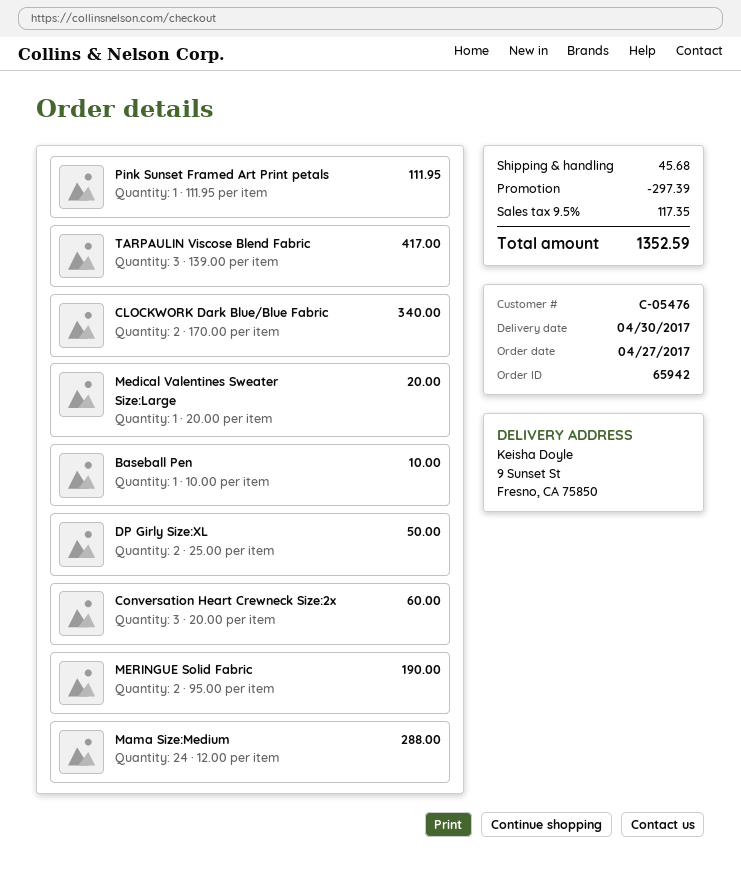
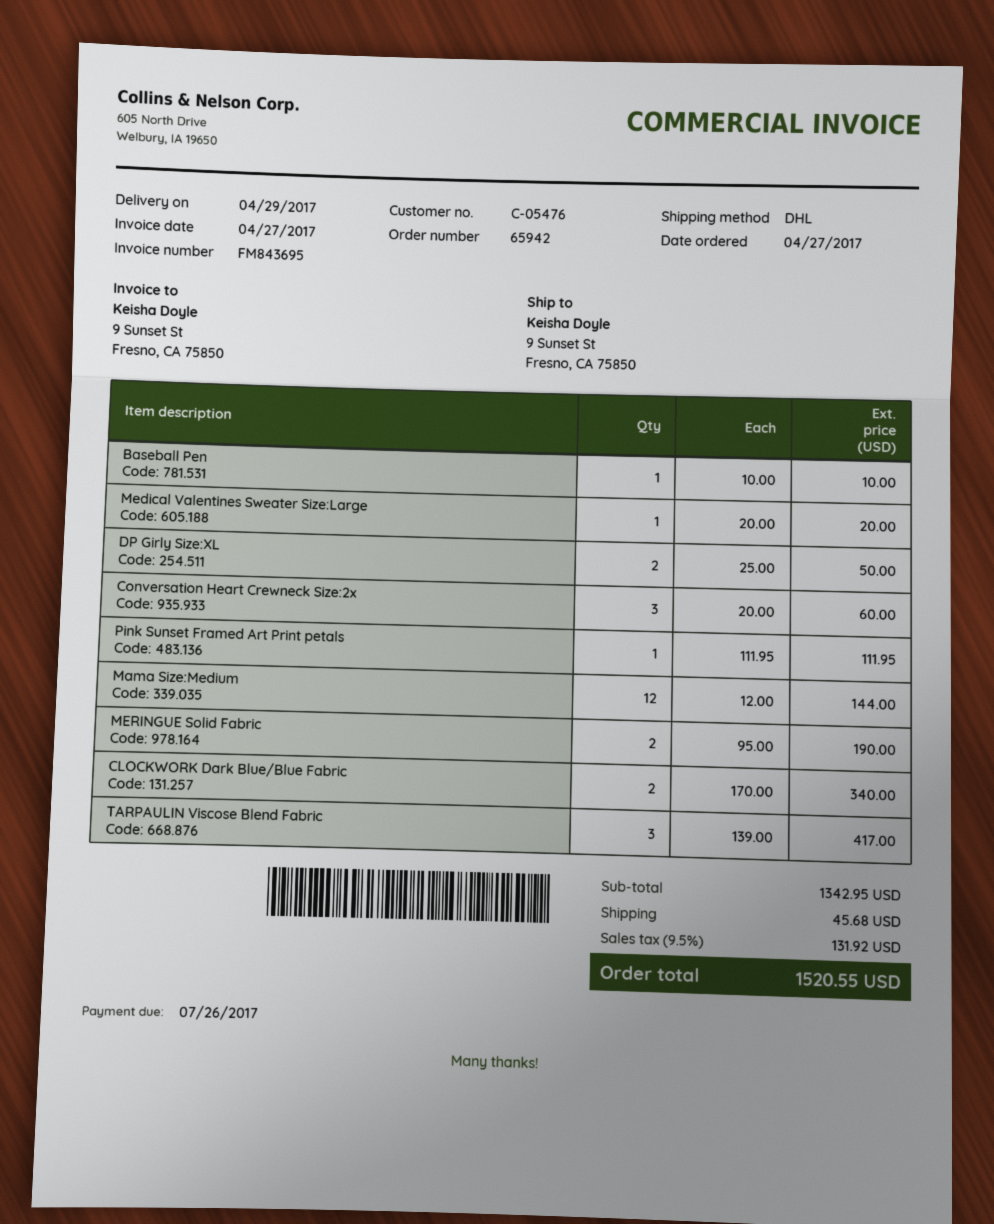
delivery date: 2017-04-30 -> 2017-04-29
Mama Size:Medium: 24 x 12.00 = 288.00 -> 12 x 12.00 = 144.00
discount: 297.39 -> none
tax: 9.5% = 117.35 -> 9.5% = 131.92
total: 1352.59 -> 1520.55

